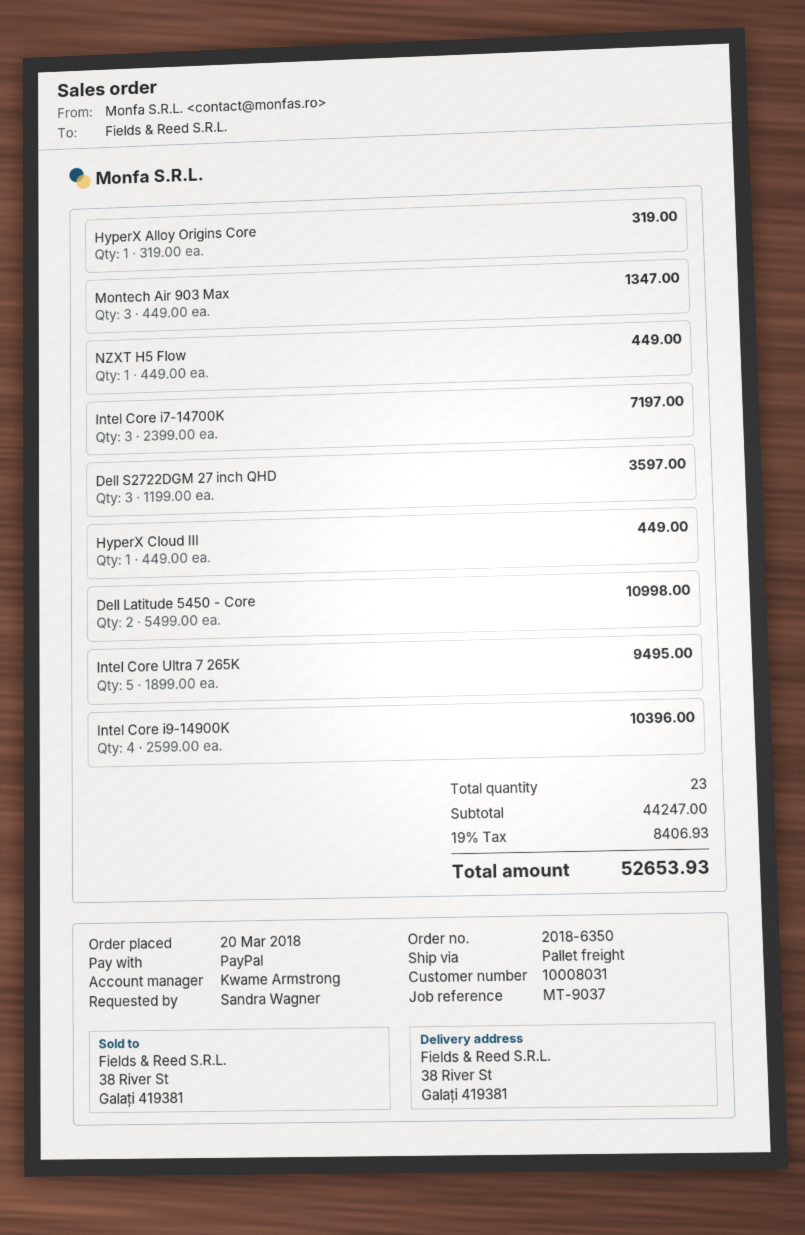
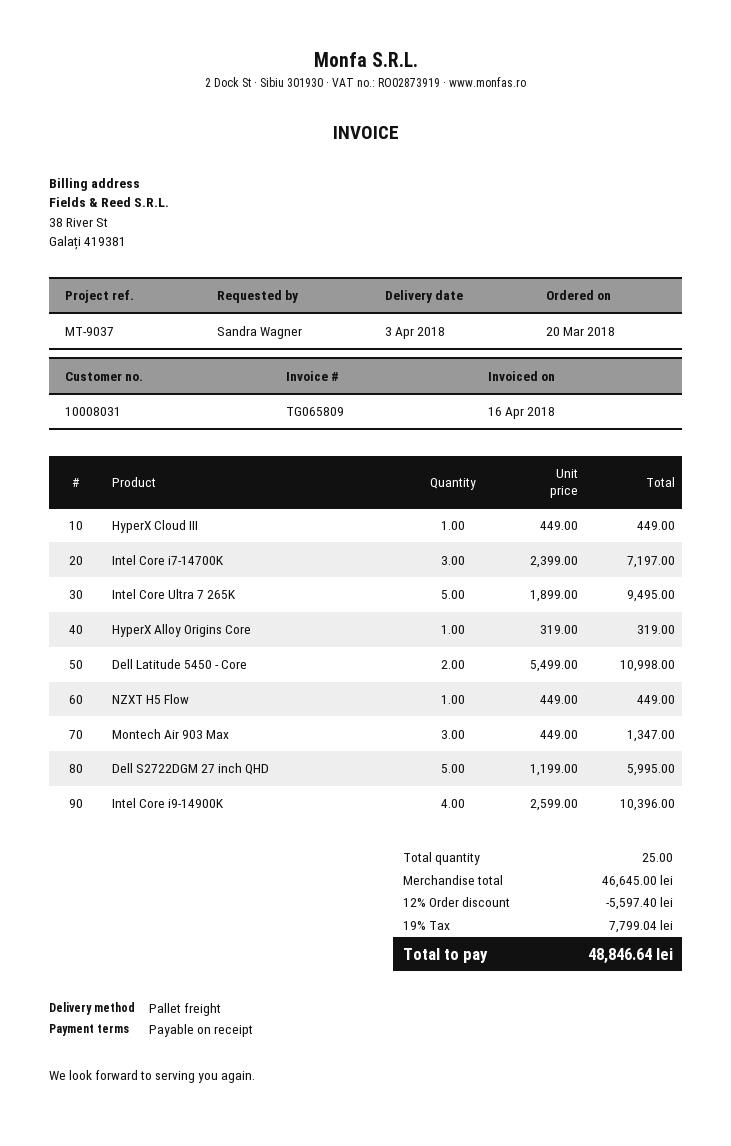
Dell S2722DGM 27 inch QHD: 3 x 1199.00 = 3597.00 -> 5 x 1199.00 = 5995.00
total quantity: 23 -> 25
subtotal: 44247.00 -> 46645.00
discount: none -> 12% = 5597.40
tax: 19% = 8406.93 -> 19% = 7799.04
total: 52653.93 -> 48846.64

